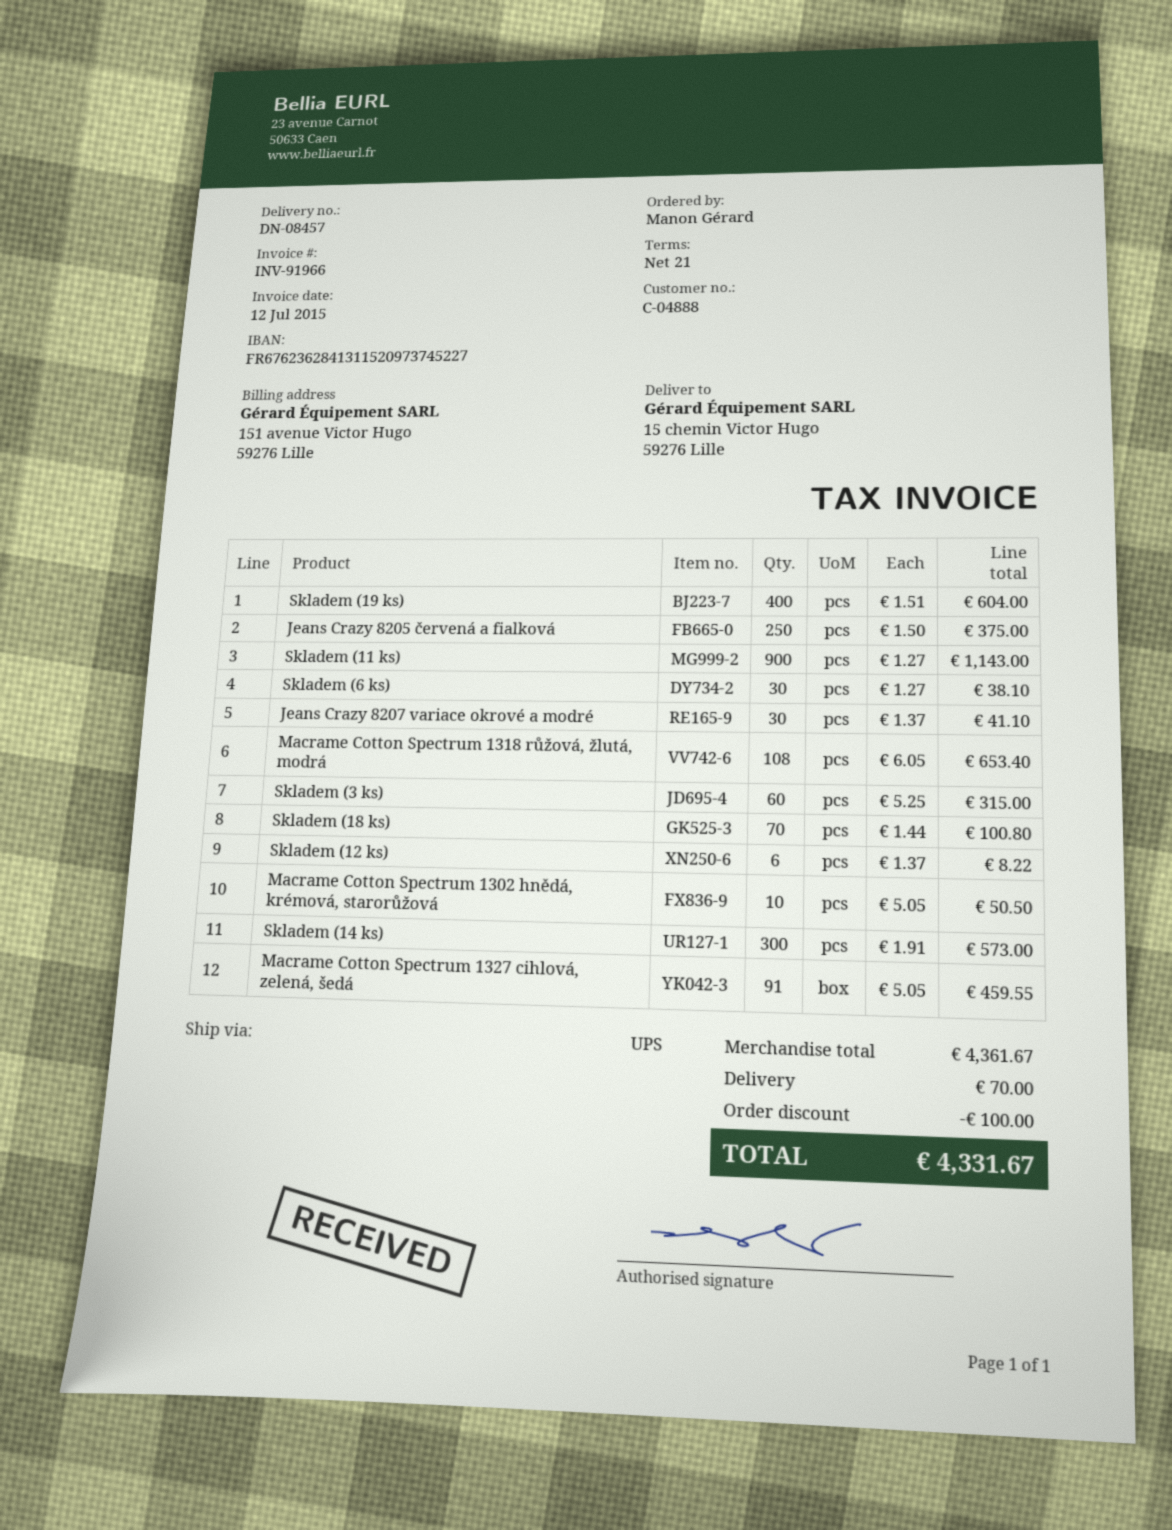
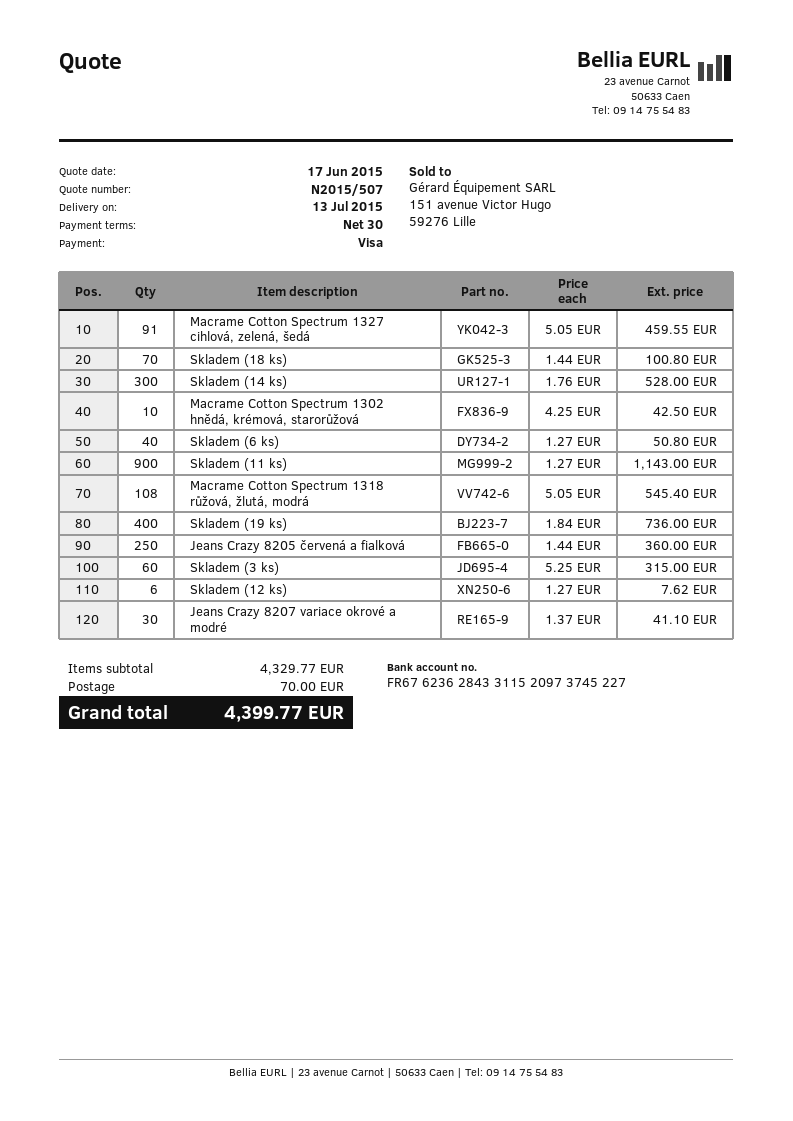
payment terms: 21 days -> 30 days
bank account: FR6762362841311520973745227 -> FR6762362843311520973745227
Skladem (19 ks): 400 x 1.51 = 604.00 -> 400 x 1.84 = 736.00
Jeans Crazy 8205 červená a fialková: 250 x 1.50 = 375.00 -> 250 x 1.44 = 360.00
Skladem (6 ks): 30 x 1.27 = 38.10 -> 40 x 1.27 = 50.80
Macrame Cotton Spectrum 1318 růžová, žlutá, modrá: 108 x 6.05 = 653.40 -> 108 x 5.05 = 545.40
Skladem (12 ks): 6 x 1.37 = 8.22 -> 6 x 1.27 = 7.62
Macrame Cotton Spectrum 1302 hnědá, krémová, starorůžová: 10 x 5.05 = 50.50 -> 10 x 4.25 = 42.50
Skladem (14 ks): 300 x 1.91 = 573.00 -> 300 x 1.76 = 528.00
subtotal: 4361.67 -> 4329.77
discount: 100.00 -> none
total: 4331.67 -> 4399.77

